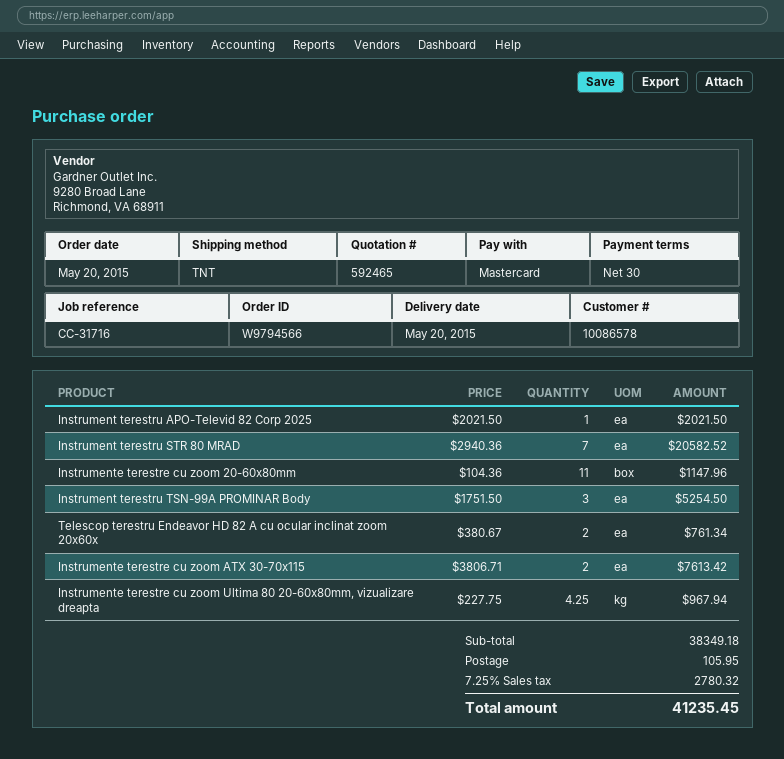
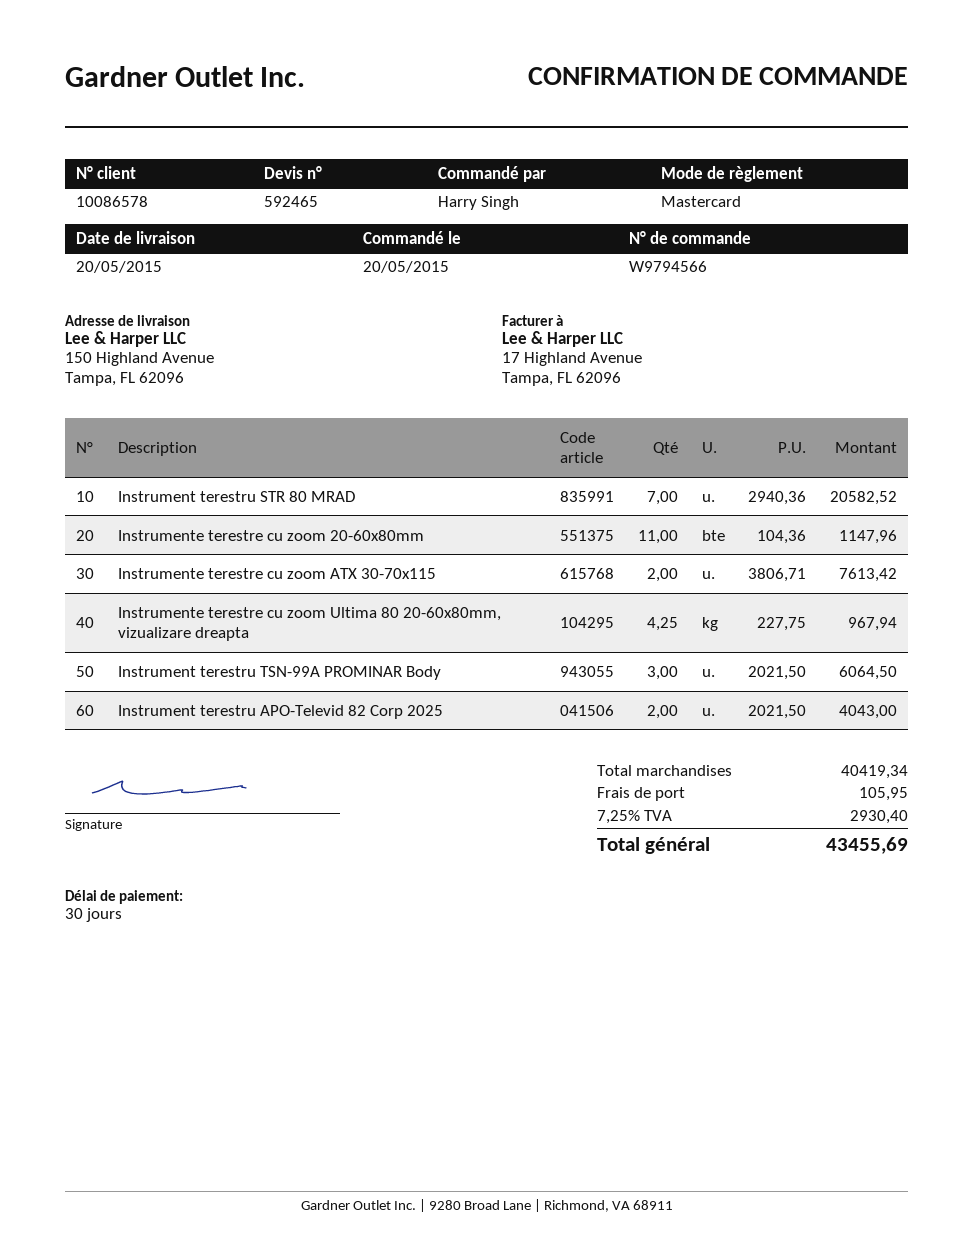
Instrument terestru APO-Televid 82 Corp 2025: 1 x 2021.50 = 2021.50 -> 2 x 2021.50 = 4043.00
Instrument terestru TSN-99A PROMINAR Body: 3 x 1751.50 = 5254.50 -> 3 x 2021.50 = 6064.50
Telescop terestru Endeavor HD 82 A cu ocular inclinat zoom 20x60x: 2 x 380.67 = 761.34 -> none
subtotal: 38349.18 -> 40419.34
tax: 7.25% = 2780.32 -> 7.25% = 2930.40
total: 41235.45 -> 43455.69

